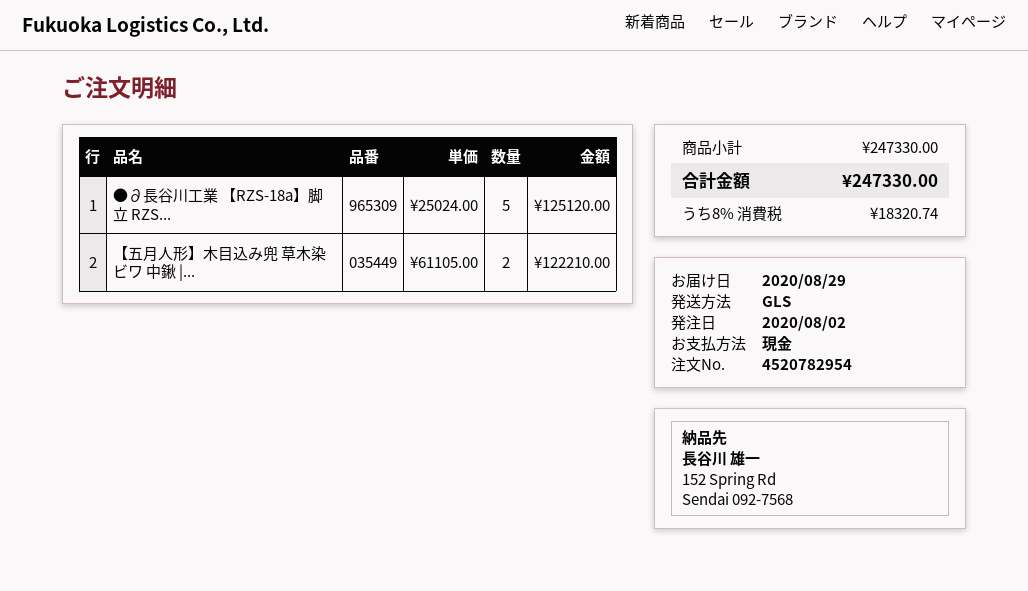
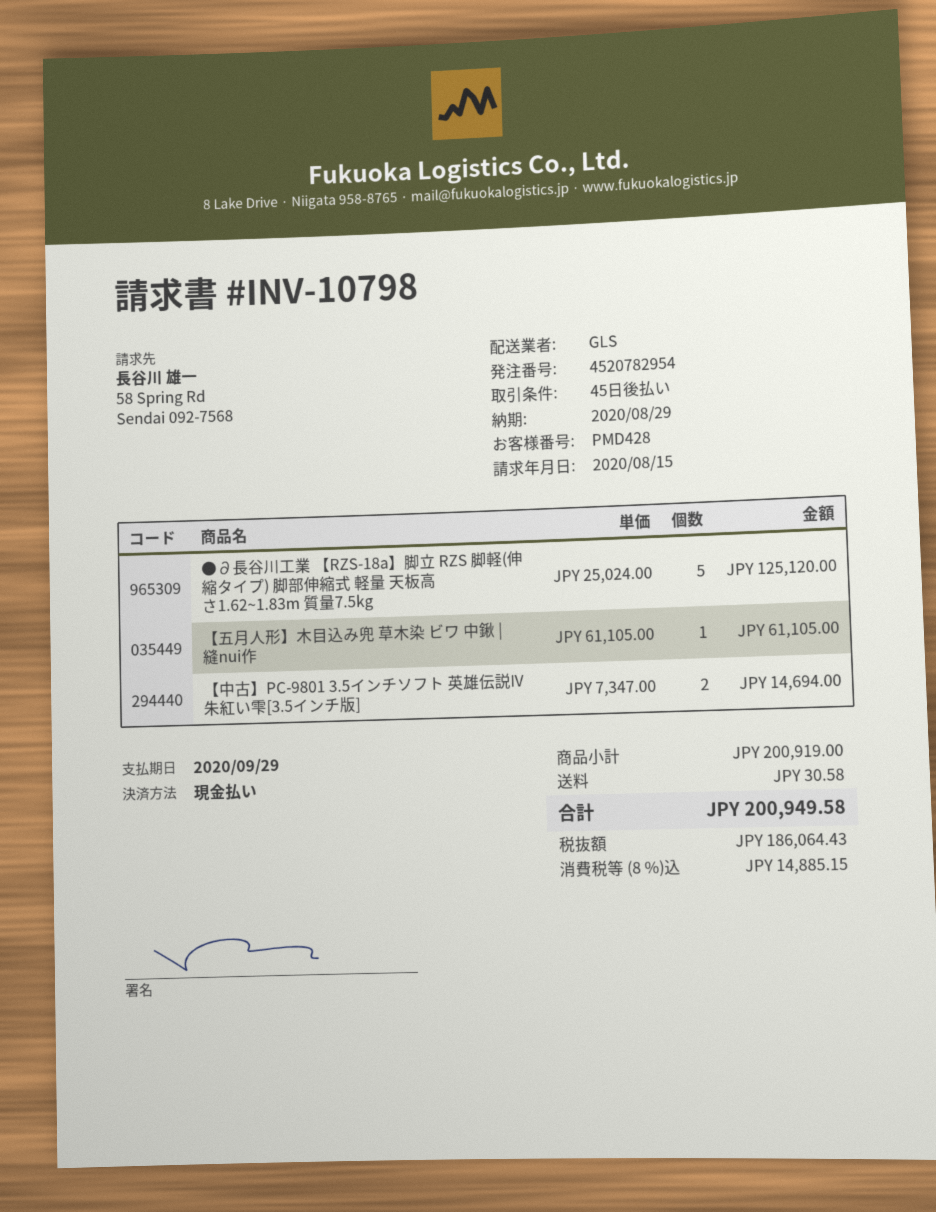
【五月人形】木目込み兜 草木染 ビワ 中鍬 |...: 2 x 61105.00 = 122210.00 -> 1 x 61105.00 = 61105.00
【中古】PC-9801 3.5インチソフト 英雄伝説IV 朱紅い雫[3.5インチ版]: none -> 2 x 7347.00 = 14694.00
subtotal: 247330.00 -> 200919.00
shipping: none -> 30.58
tax: 8% = 18320.74 -> 8% = 14885.15
total: 247330.00 -> 200949.58

